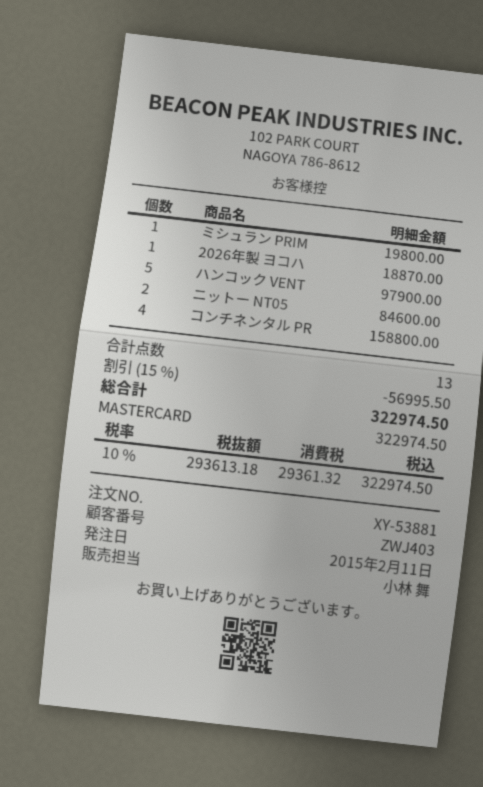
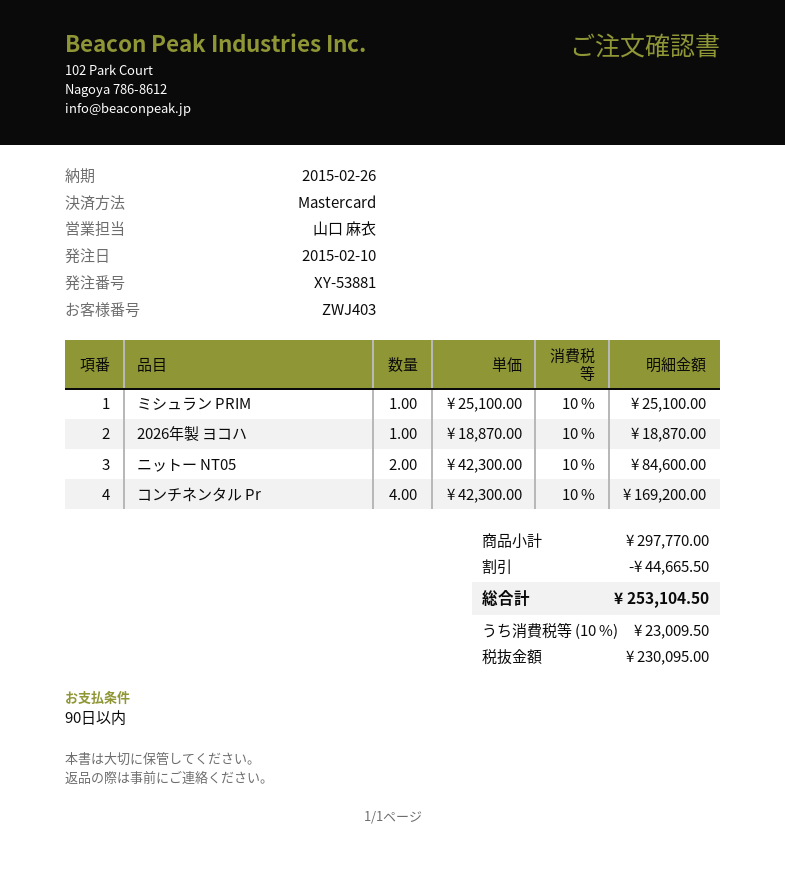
order date: 2015-02-11 -> 2015-02-10
sales rep: 小林 舞 -> 山口 麻衣
ミシュラン PRIM: 1 for 19800.00 -> 1 for 25100.00
ハンコック VENT: 5 for 97900.00 -> none
コンチネンタル PR: 4 for 158800.00 -> 4 for 169200.00
discount: 56995.50 -> 44665.50
net: 293613.18 -> 230095.00
tax: 10% = 29361.32 -> 10% = 23009.50
total: 322974.50 -> 253104.50

